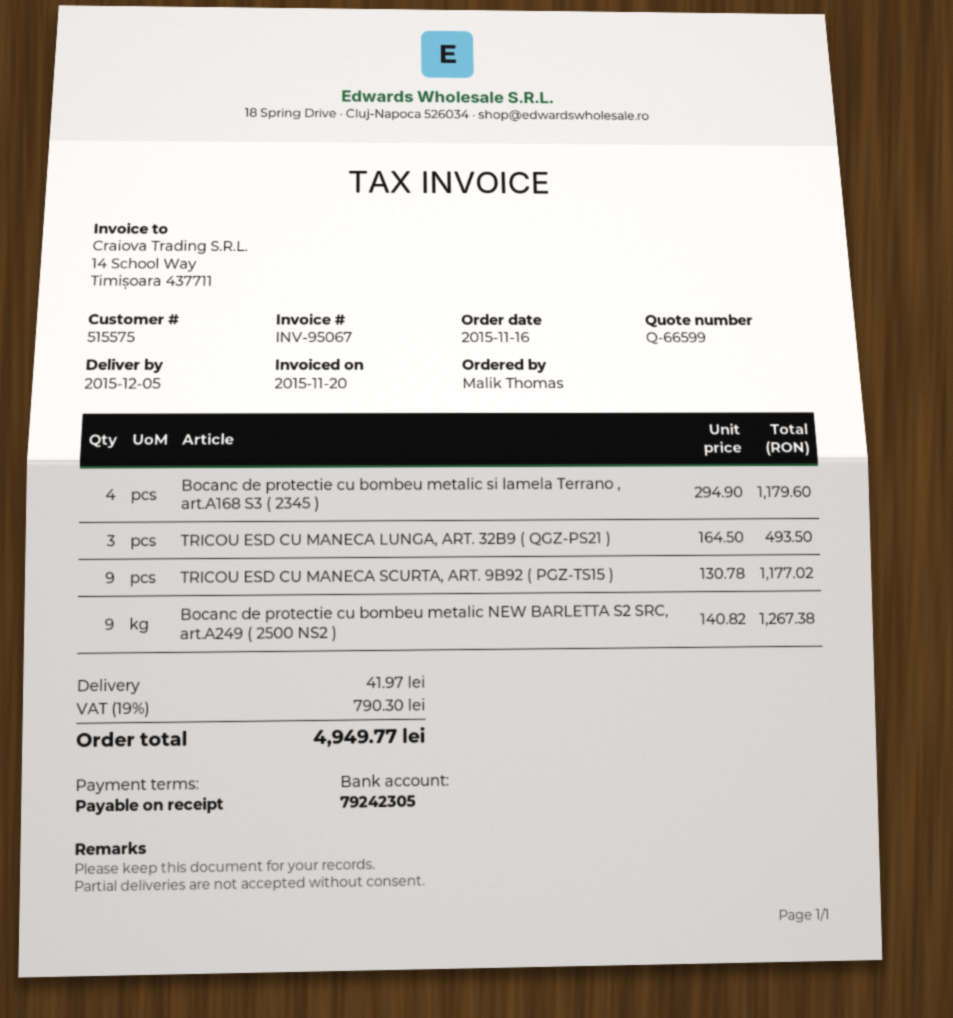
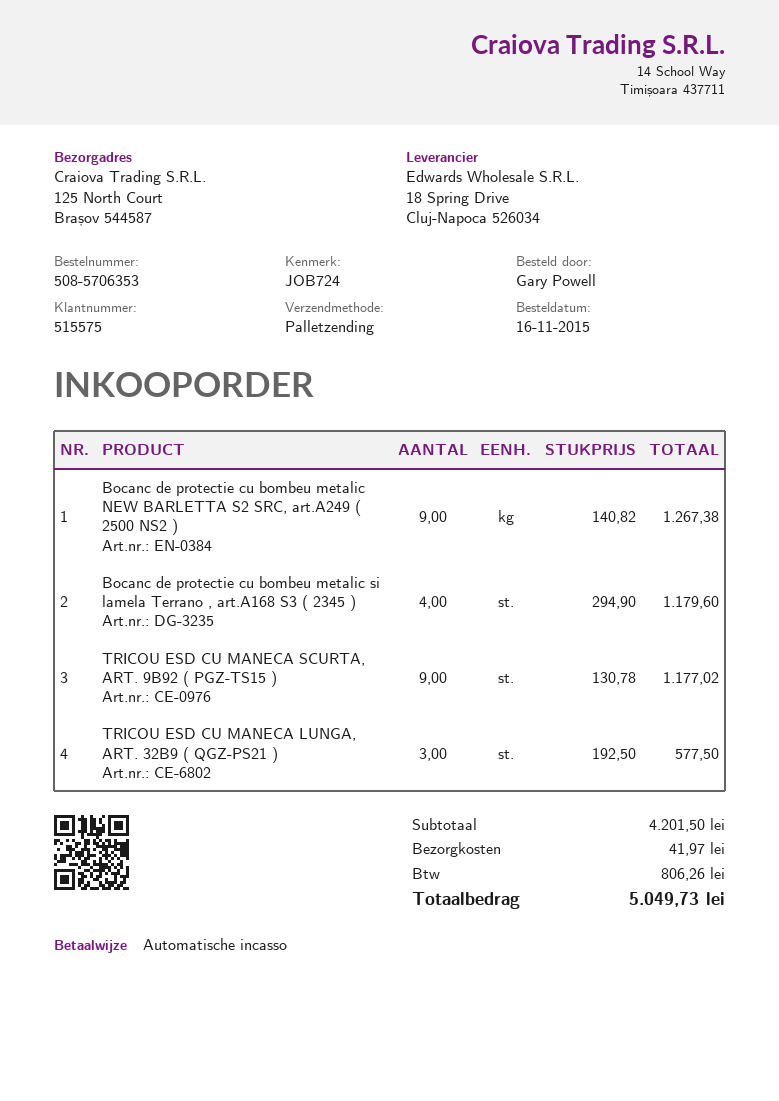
ordered by: Malik Thomas -> Gary Powell
TRICOU ESD CU MANECA LUNGA, ART. 32B9 ( QGZ-PS21 ): 3 x 164.50 = 493.50 -> 3 x 192.50 = 577.50
tax: 790.30 -> 806.26
total: 4949.77 -> 5049.73

